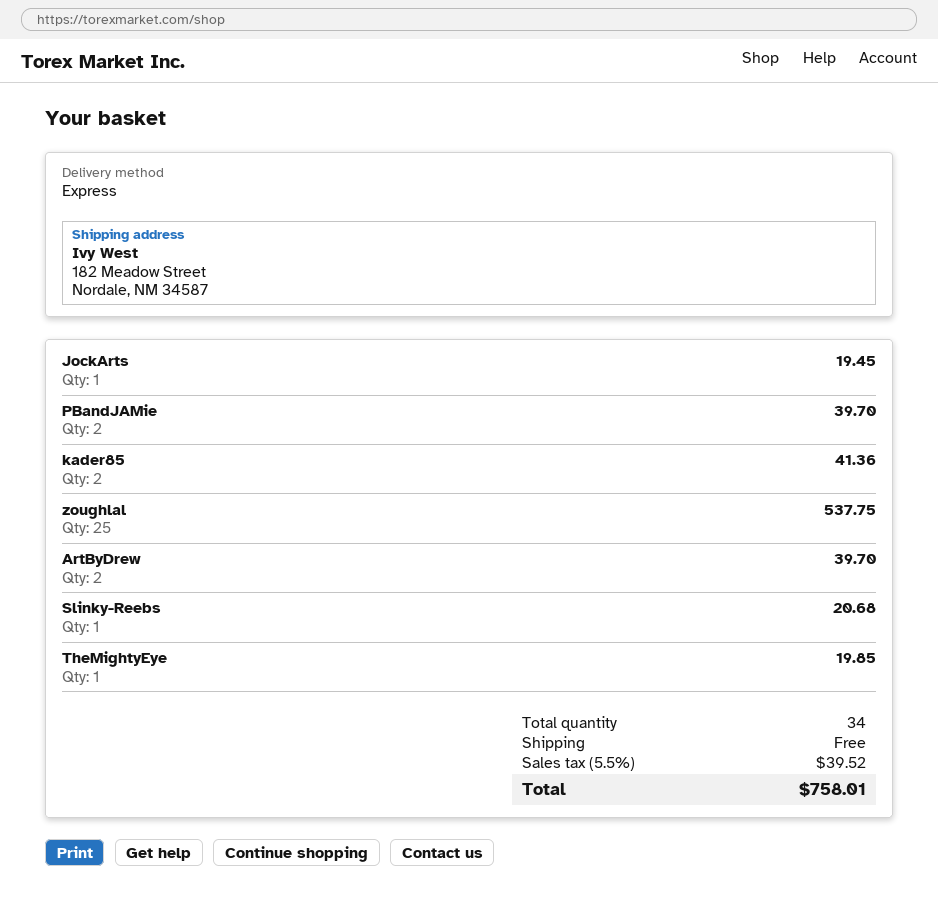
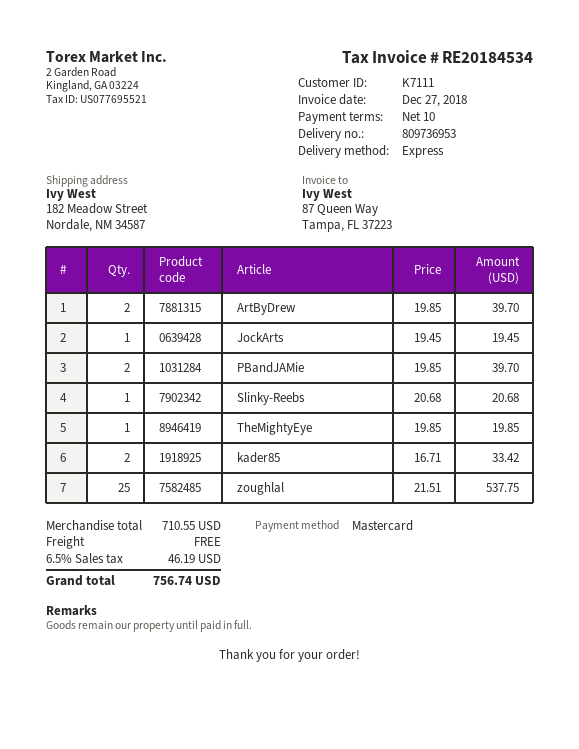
kader85: 2 for 41.36 -> 2 for 33.42
tax: 5.5% = 39.52 -> 6.5% = 46.19
total: 758.01 -> 756.74

